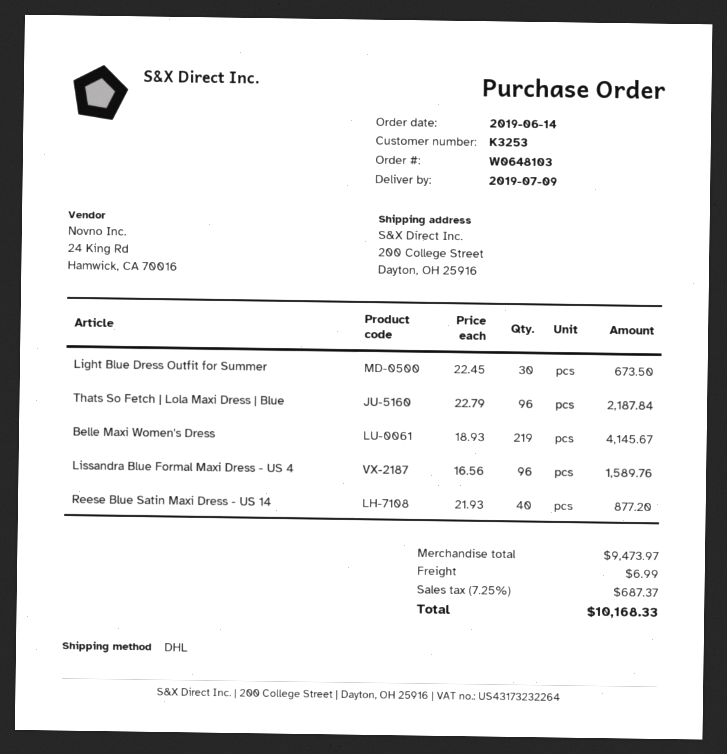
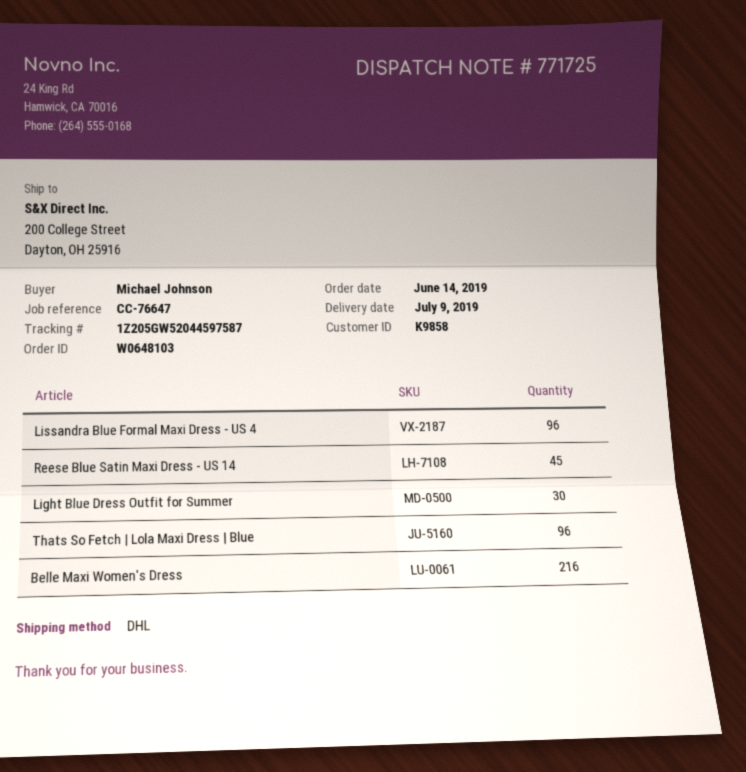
customer number: K3253 -> K9858
Belle Maxi Women's Dress: 219 -> 216
Reese Blue Satin Maxi Dress - US 14: 40 -> 45

